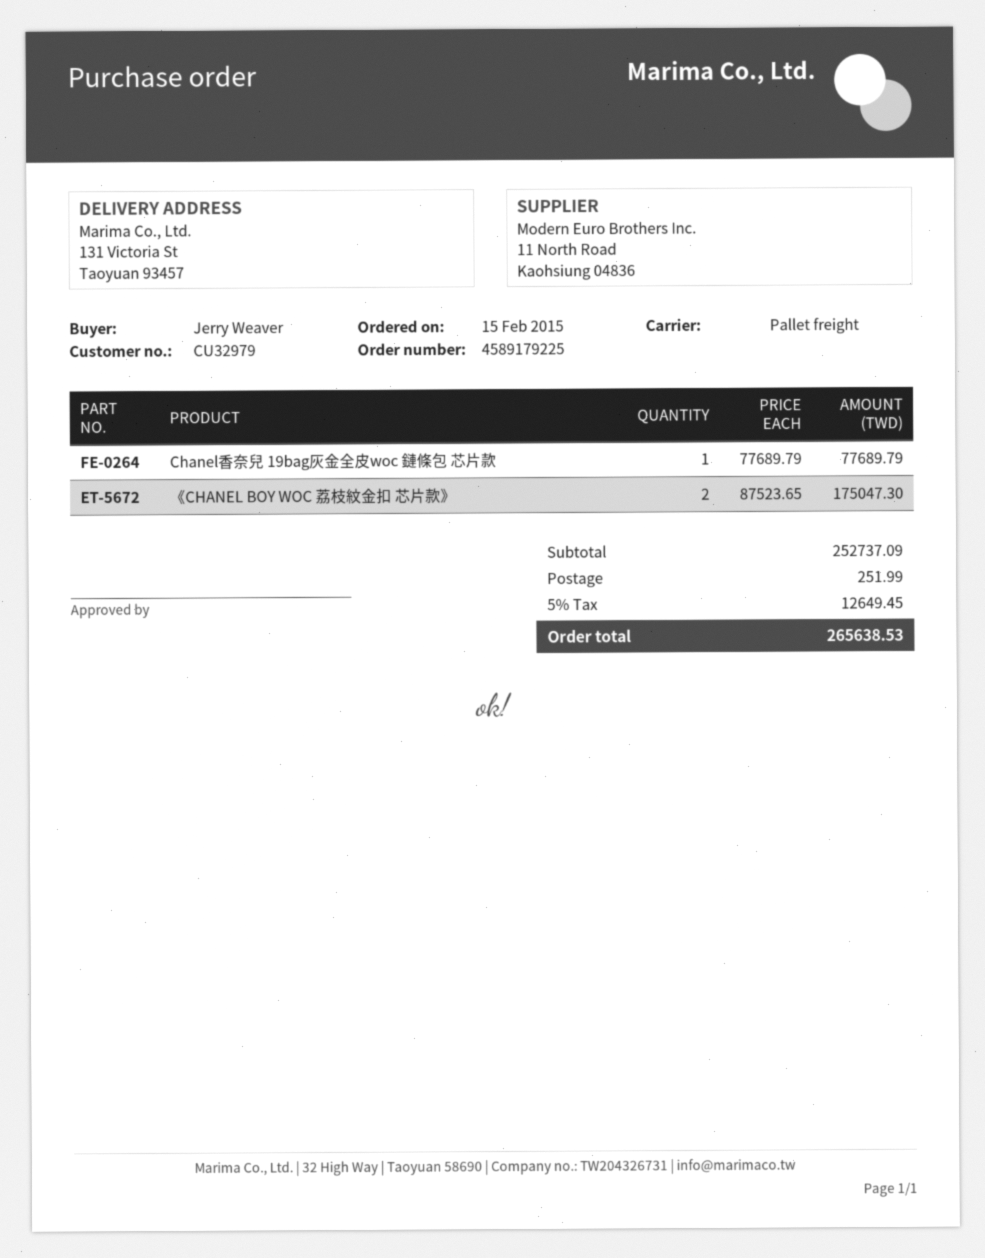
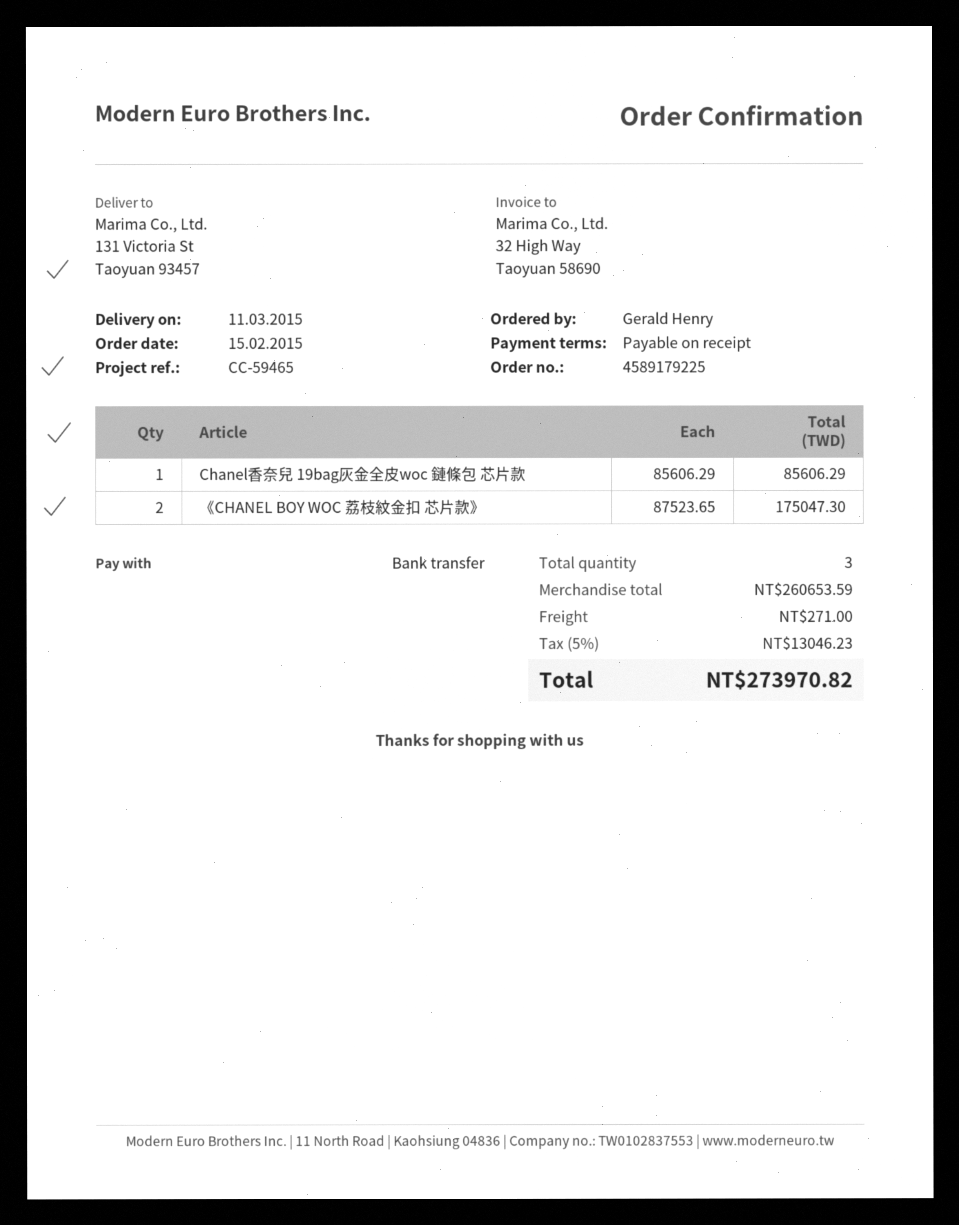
ordered by: Jerry Weaver -> Gerald Henry
Chanel香奈兒 19bag灰金全皮woc 鏈條包 芯片款: 1 x 77689.79 = 77689.79 -> 1 x 85606.29 = 85606.29
subtotal: 252737.09 -> 260653.59
shipping: 251.99 -> 271.00
tax: 5% = 12649.45 -> 5% = 13046.23
total: 265638.53 -> 273970.82

